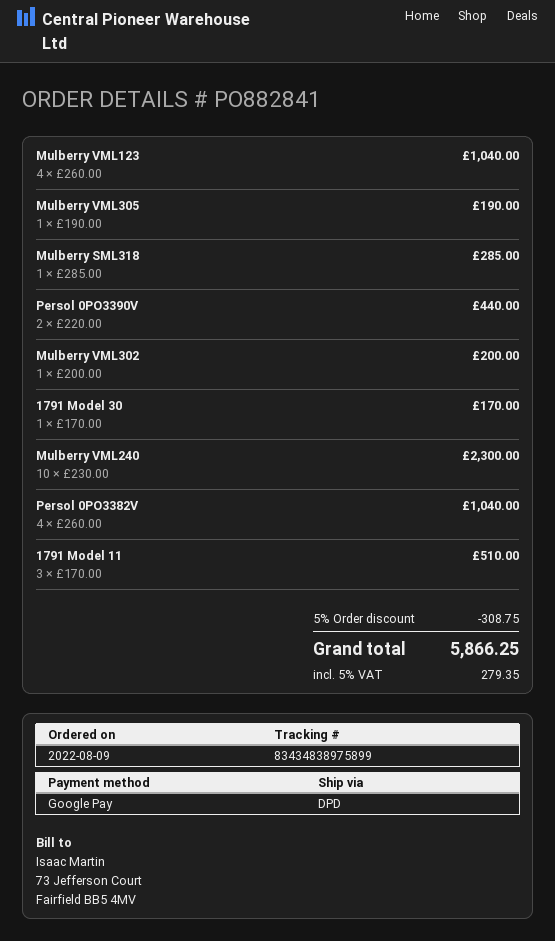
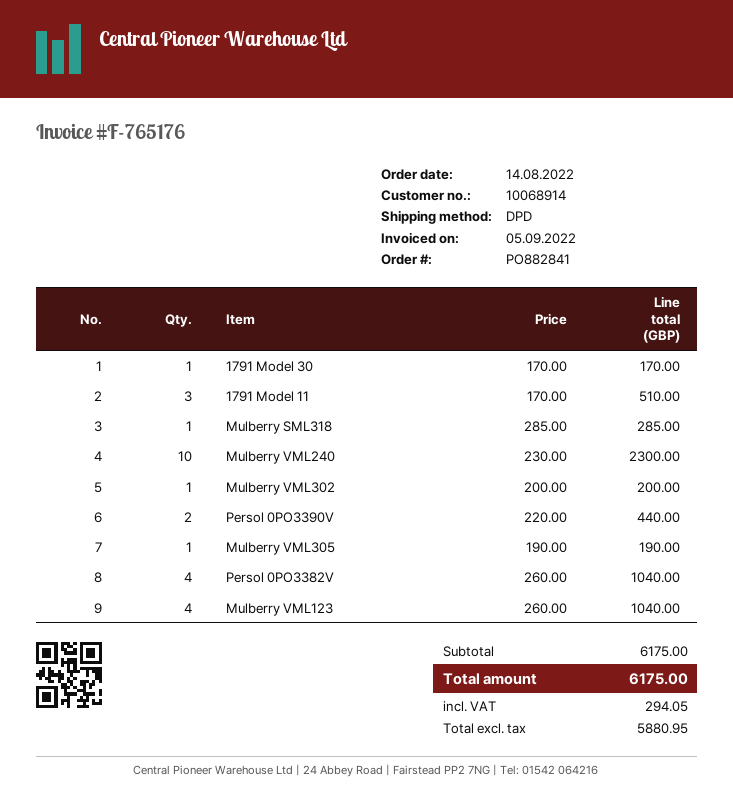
order date: 2022-08-09 -> 2022-08-14
discount: 5% = 308.75 -> none
tax: 279.35 -> 294.05
total: 5866.25 -> 6175.00

